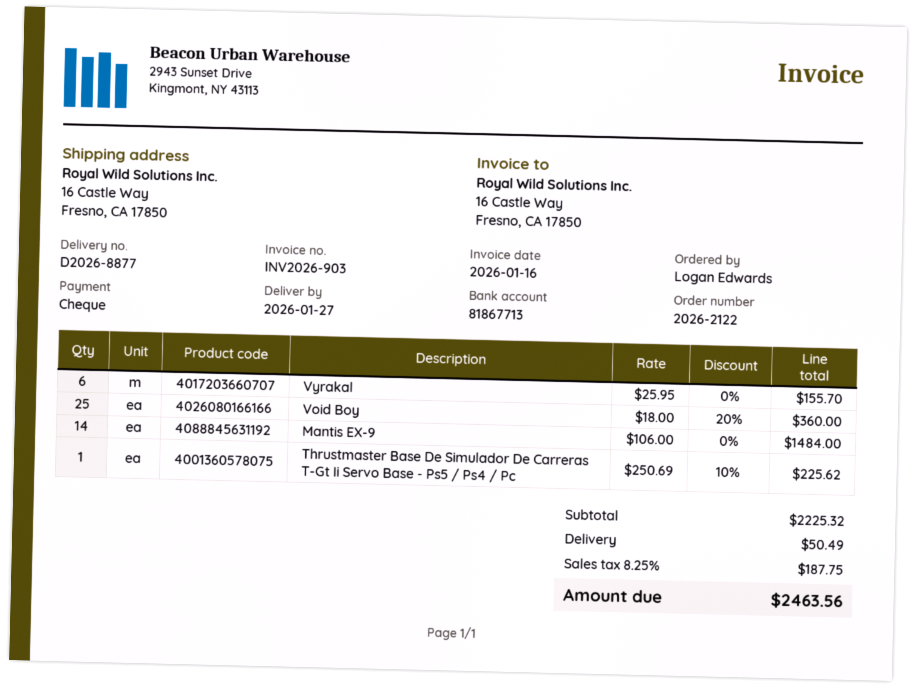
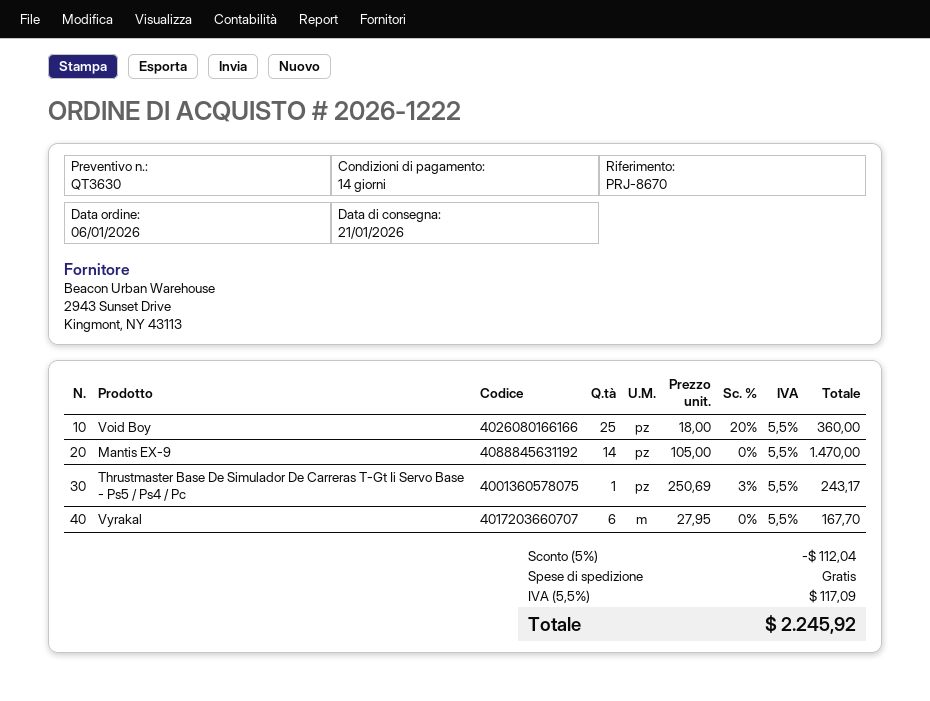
order number: 2026-2122 -> 2026-1222
delivery date: 2026-01-27 -> 2026-01-21
Vyrakal: 6 x 25.95 = 155.70 -> 6 x 27.95 = 167.70
Mantis EX-9: 14 x 106.00 = 1484.00 -> 14 x 105.00 = 1470.00
Thrustmaster Base De Simulador De Carreras T-Gt Ii Servo Base - Ps5 / Ps4 / Pc: 1 x 250.69 - 10% = 225.62 -> 1 x 250.69 - 3% = 243.17
discount: none -> 5% = 112.04
shipping: 50.49 -> 0.00
tax: 8.25% = 187.75 -> 5.5% = 117.09
total: 2463.56 -> 2245.92

